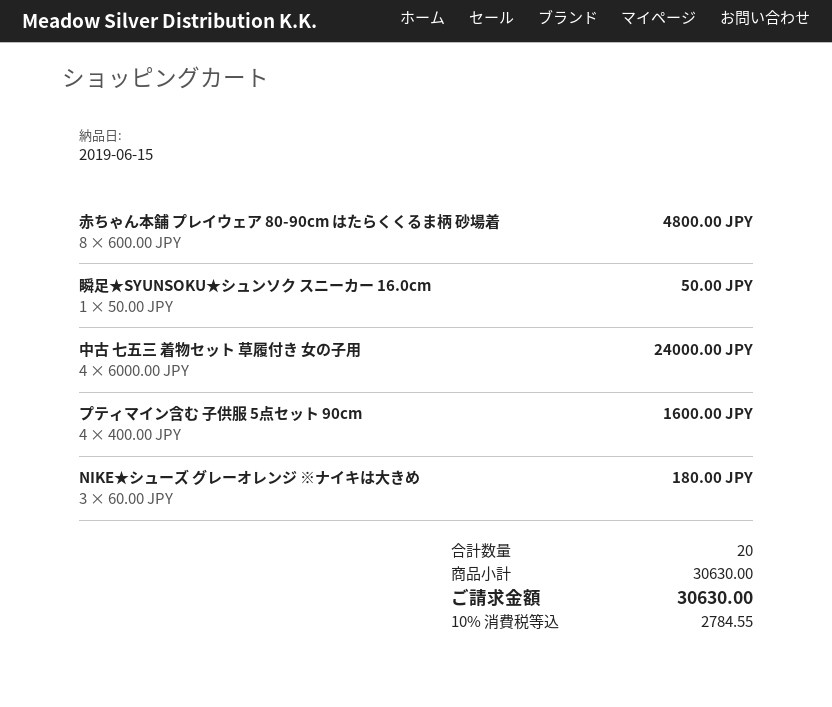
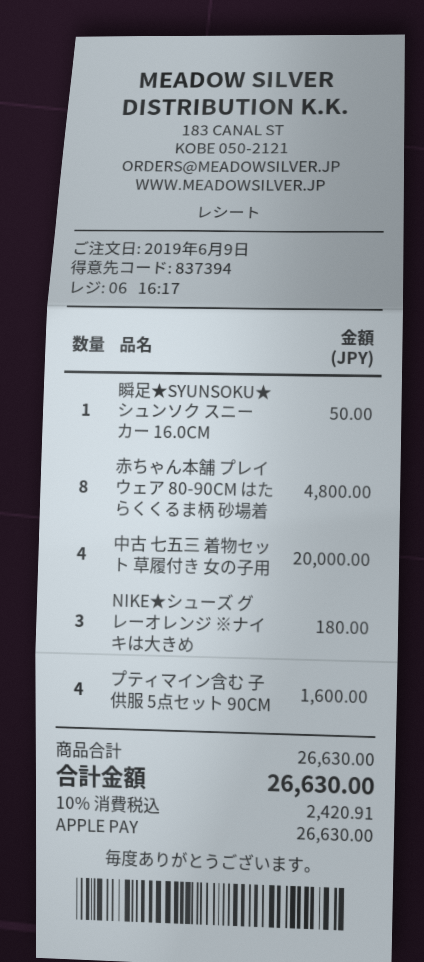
中古 七五三 着物セット 草履付き 女の子用: 4 for 24000.00 -> 4 for 20000.00
subtotal: 30630.00 -> 26630.00
tax: 10% = 2784.55 -> 10% = 2420.91
total: 30630.00 -> 26630.00

